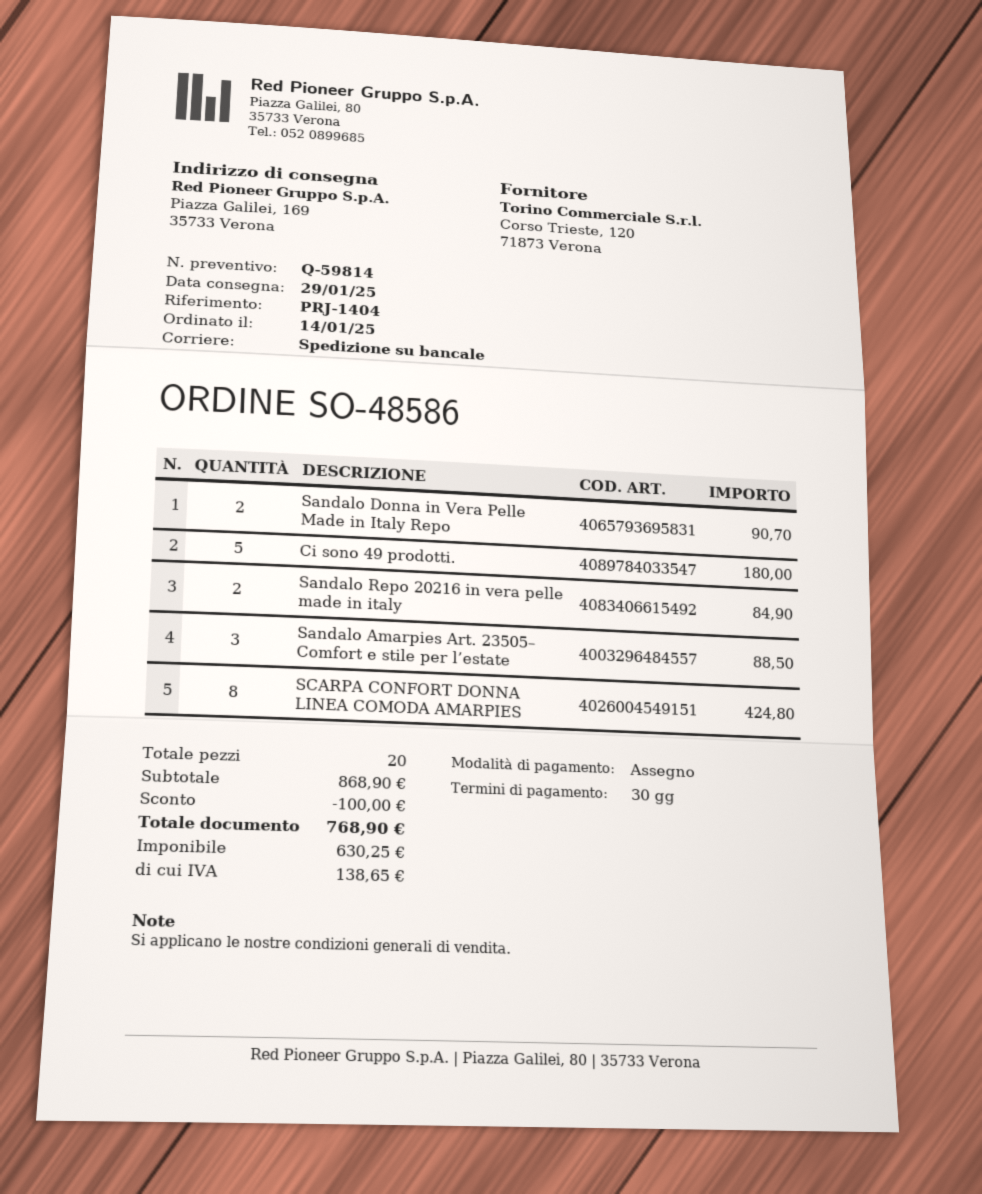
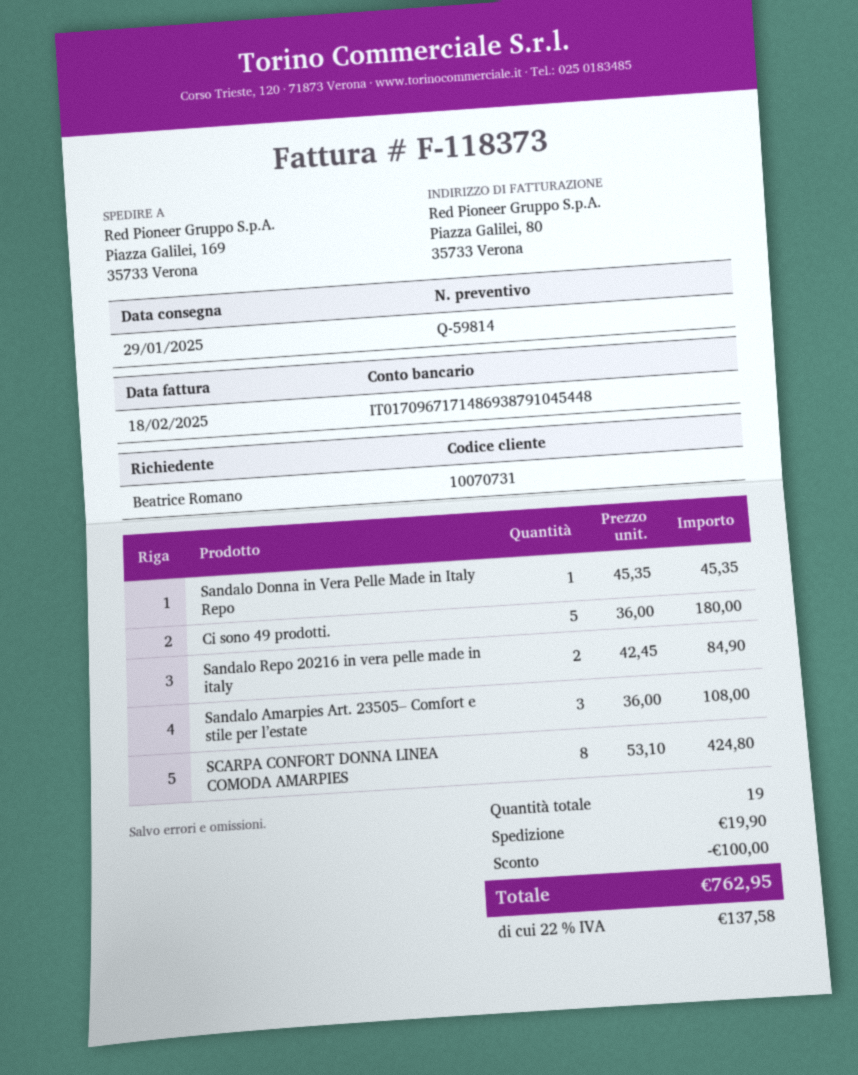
Sandalo Donna in Vera Pelle Made in Italy Repo: 2 for 90.70 -> 1 for 45.35
Sandalo Amarpies Art. 23505– Comfort e stile per l’estate: 3 for 88.50 -> 3 for 108.00
total quantity: 20 -> 19
shipping: none -> 19.90
tax: 138.65 -> 137.58
total: 768.90 -> 762.95

